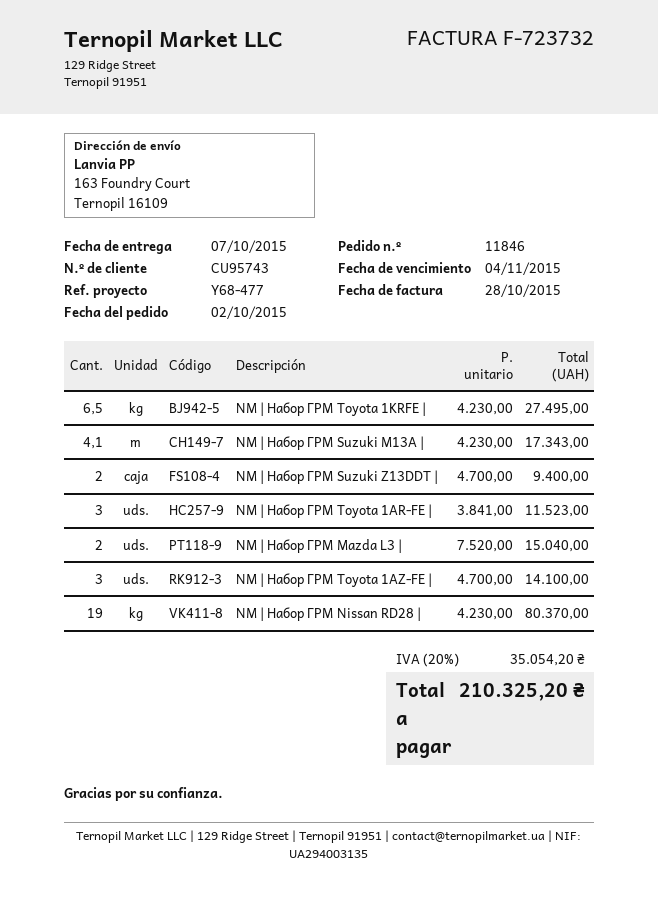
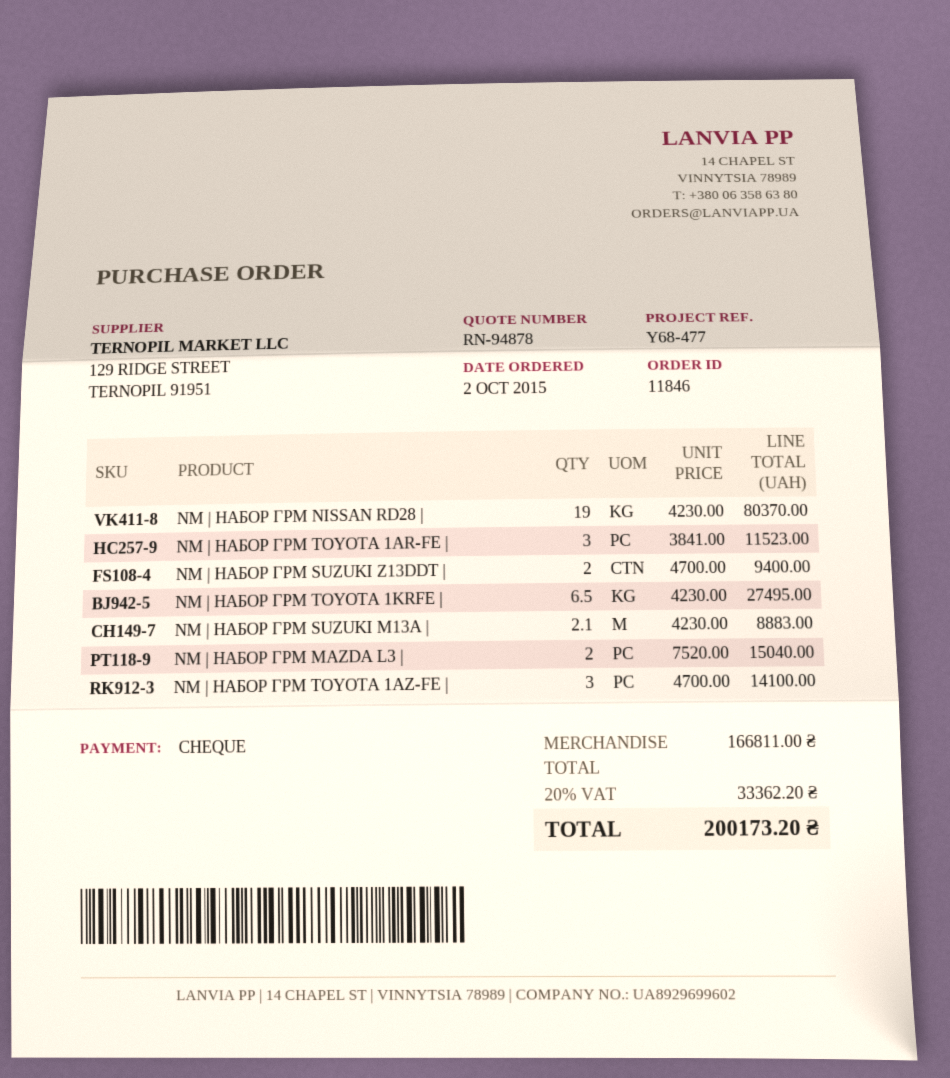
NM | Набор ГРМ Suzuki M13A |: 4.1 x 4230.00 = 17343.00 -> 2.1 x 4230.00 = 8883.00
tax: 20% = 35054.20 -> 20% = 33362.20
total: 210325.20 -> 200173.20

